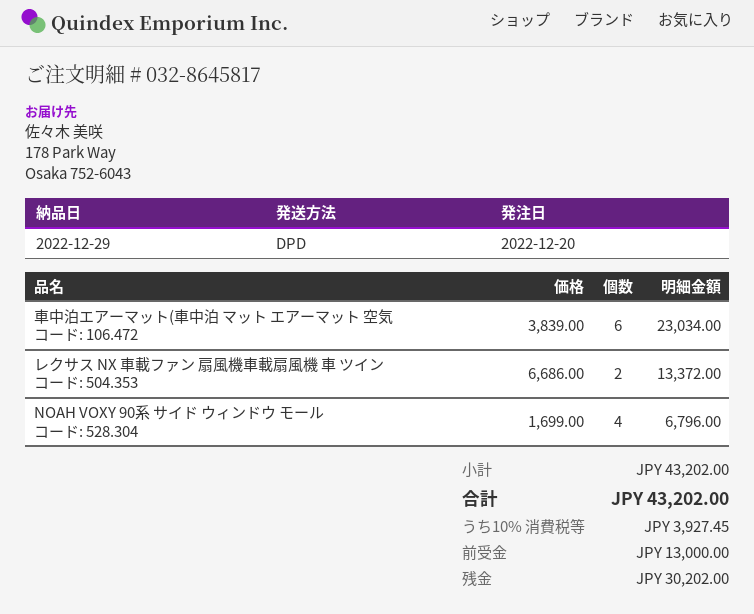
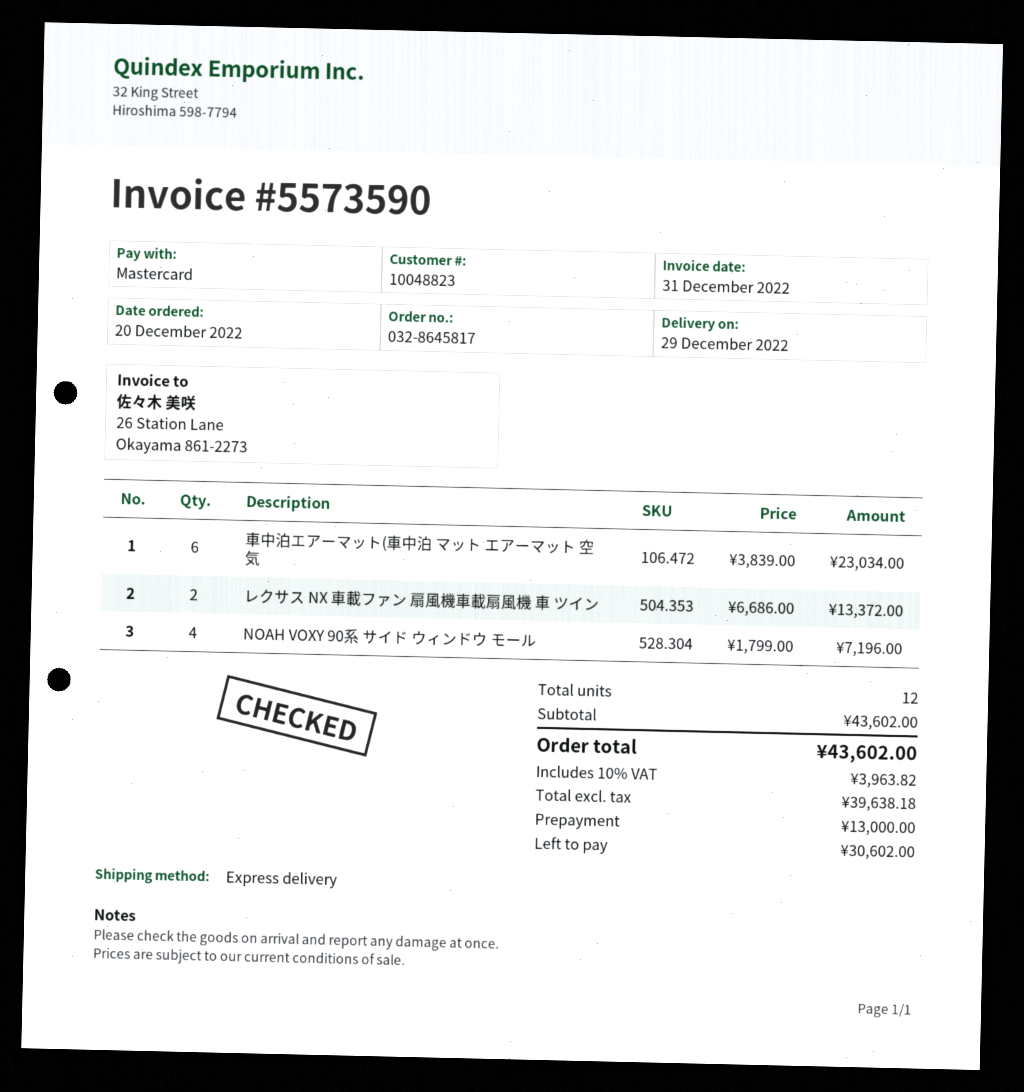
shipping method: DPD -> express
NOAH VOXY 90系 サイド ウィンドウ モール: 4 x 1699.00 = 6796.00 -> 4 x 1799.00 = 7196.00
subtotal: 43202.00 -> 43602.00
tax: 10% = 3927.45 -> 10% = 3963.82
total: 43202.00 -> 43602.00
balance: 30202.00 -> 30602.00

